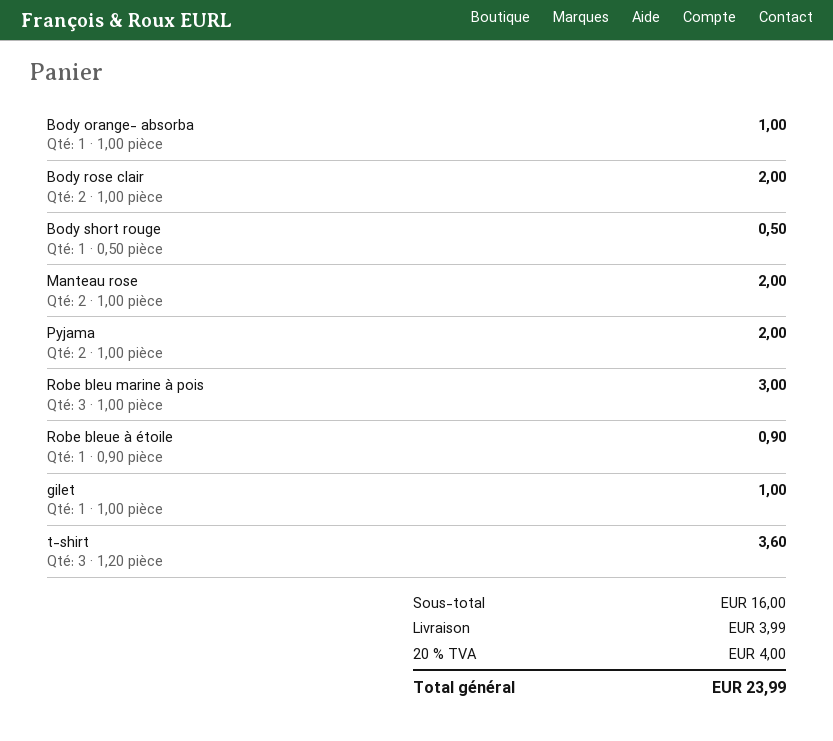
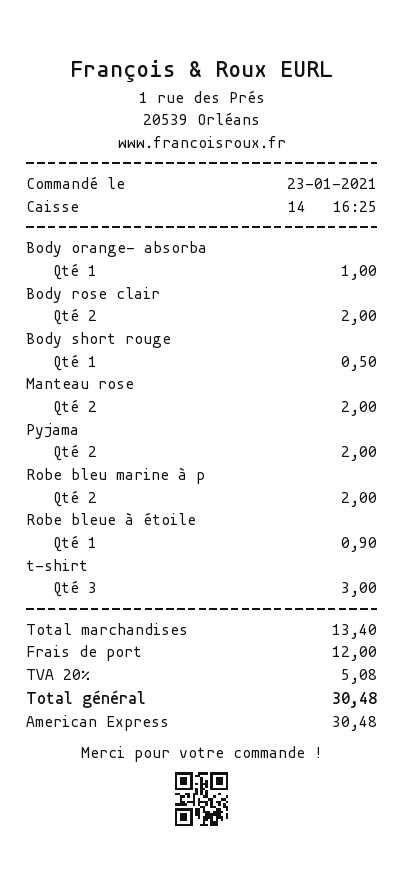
Robe bleu marine à pois: 3 for 3.00 -> 2 for 2.00
gilet: 1 for 1.00 -> none
t-shirt: 3 for 3.60 -> 3 for 3.00
subtotal: 16.00 -> 13.40
shipping: 3.99 -> 12.00
tax: 20% = 4.00 -> 20% = 5.08
total: 23.99 -> 30.48

